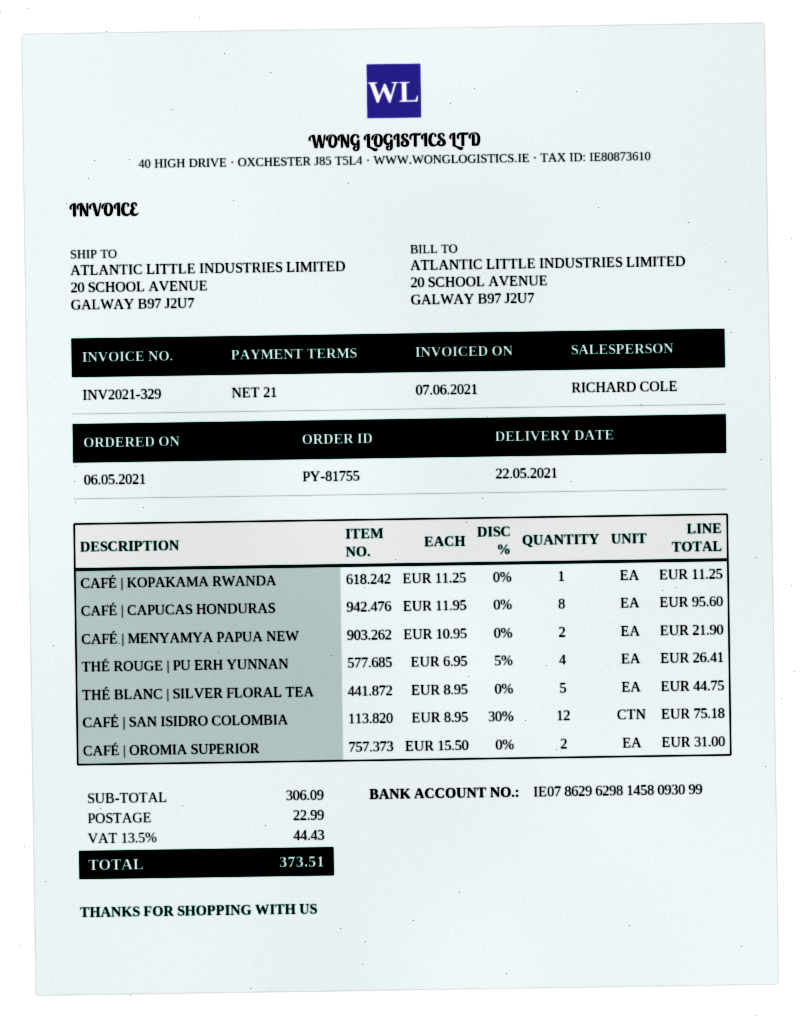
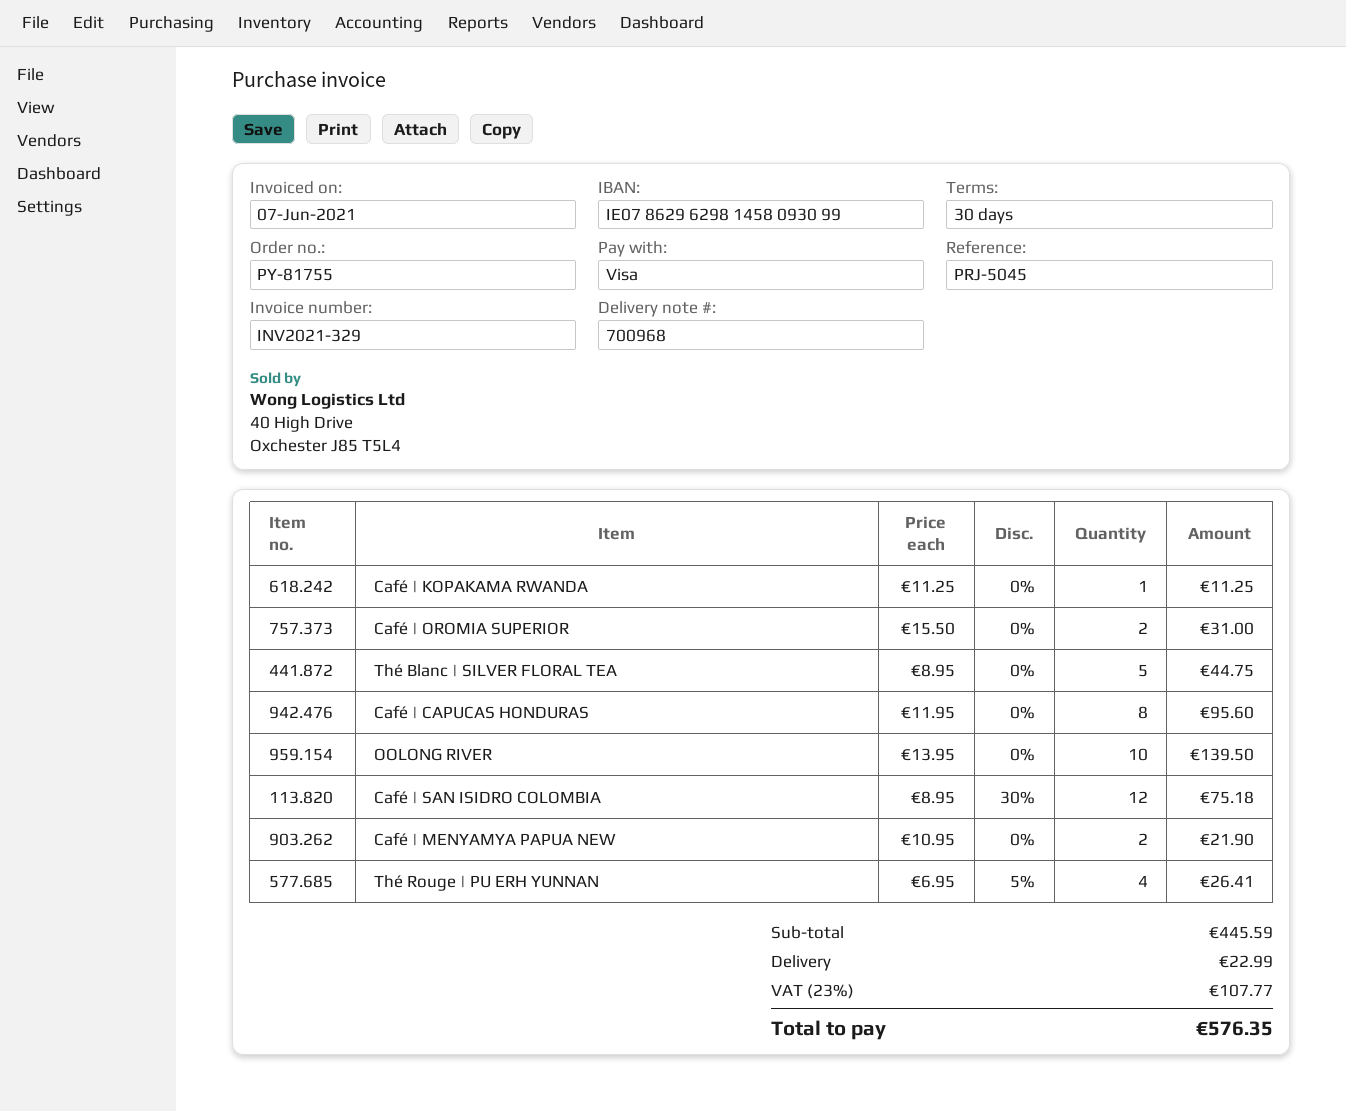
payment terms: 21 days -> 30 days
OOLONG RIVER: none -> 10 x 13.95 = 139.50
subtotal: 306.09 -> 445.59
tax: 13.5% = 44.43 -> 23% = 107.77
total: 373.51 -> 576.35

